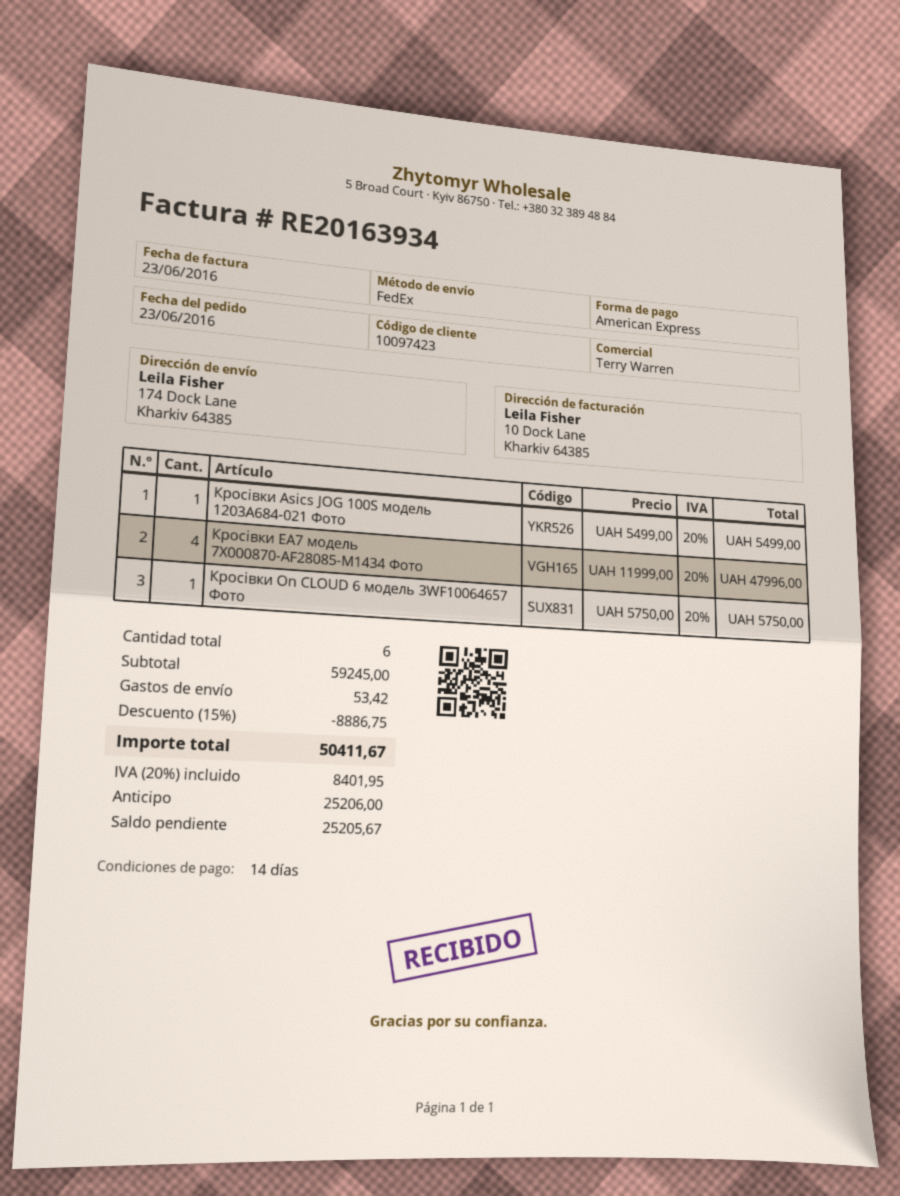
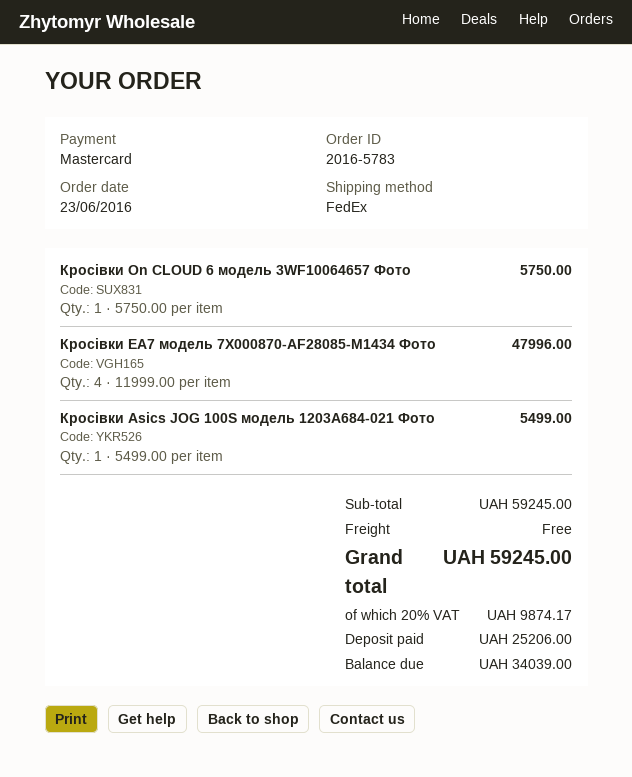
payment method: American Express -> Mastercard
discount: 15% = 8886.75 -> none
shipping: 53.42 -> 0.00
tax: 20% = 8401.95 -> 20% = 9874.17
total: 50411.67 -> 59245.00
balance: 25205.67 -> 34039.00

